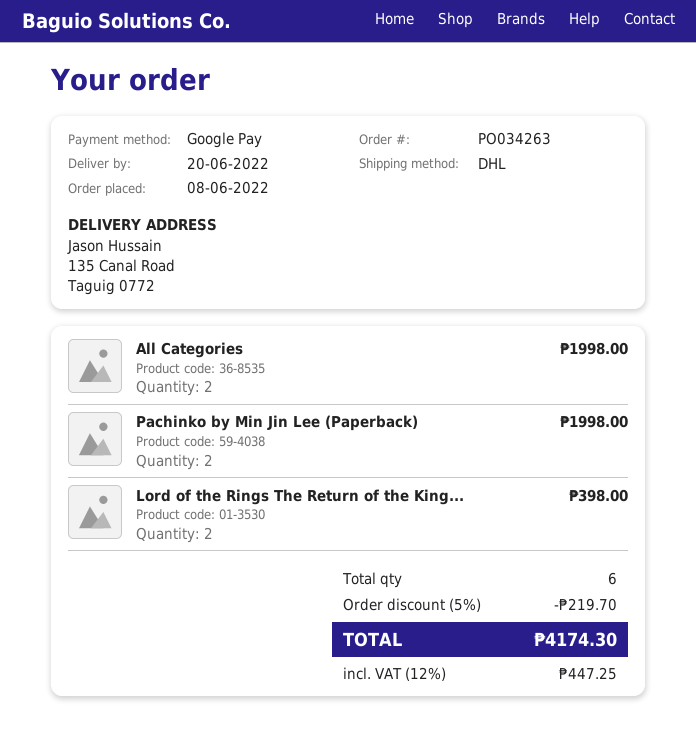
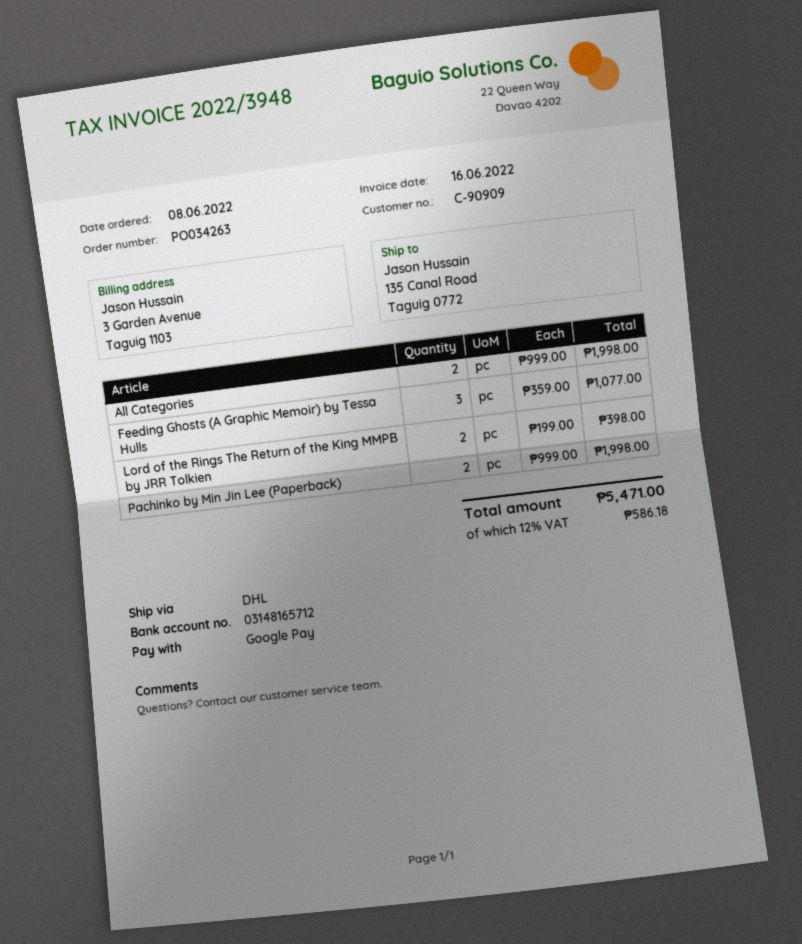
Feeding Ghosts (A Graphic Memoir) by Tessa Hulls: none -> 3 for 1077.00
discount: 5% = 219.70 -> none
tax: 12% = 447.25 -> 12% = 586.18
total: 4174.30 -> 5471.00

